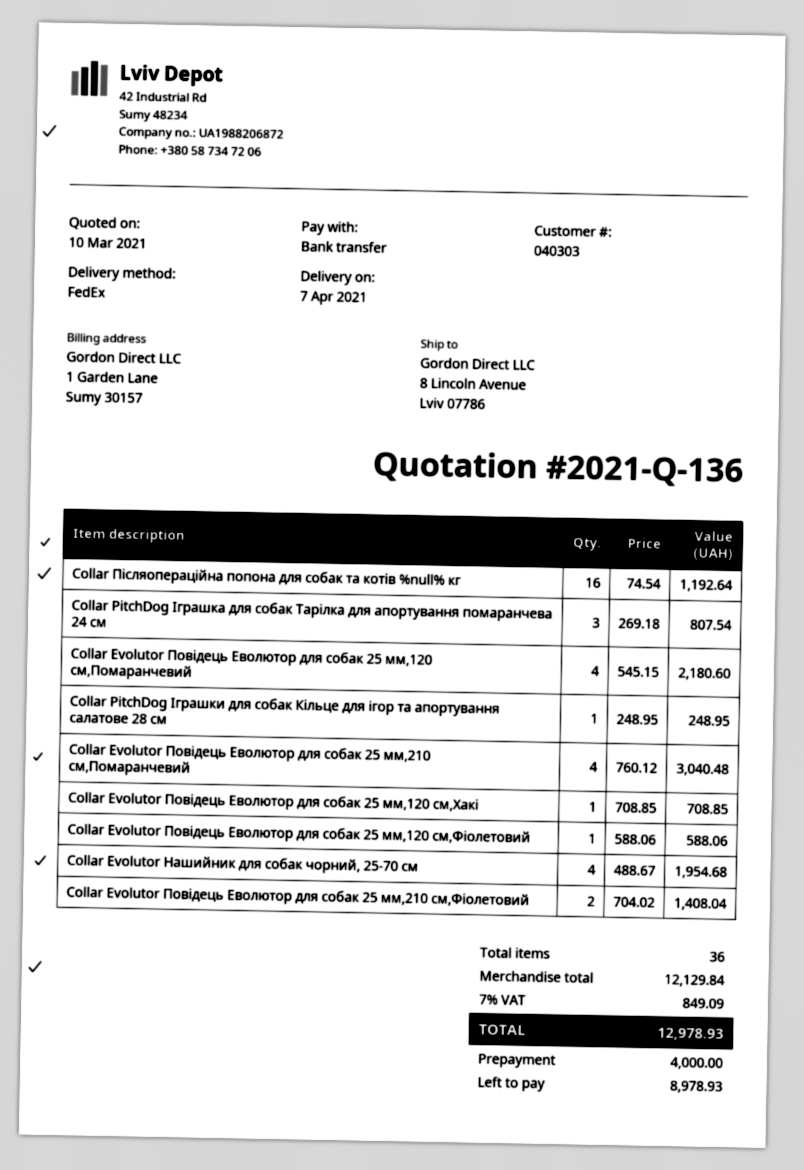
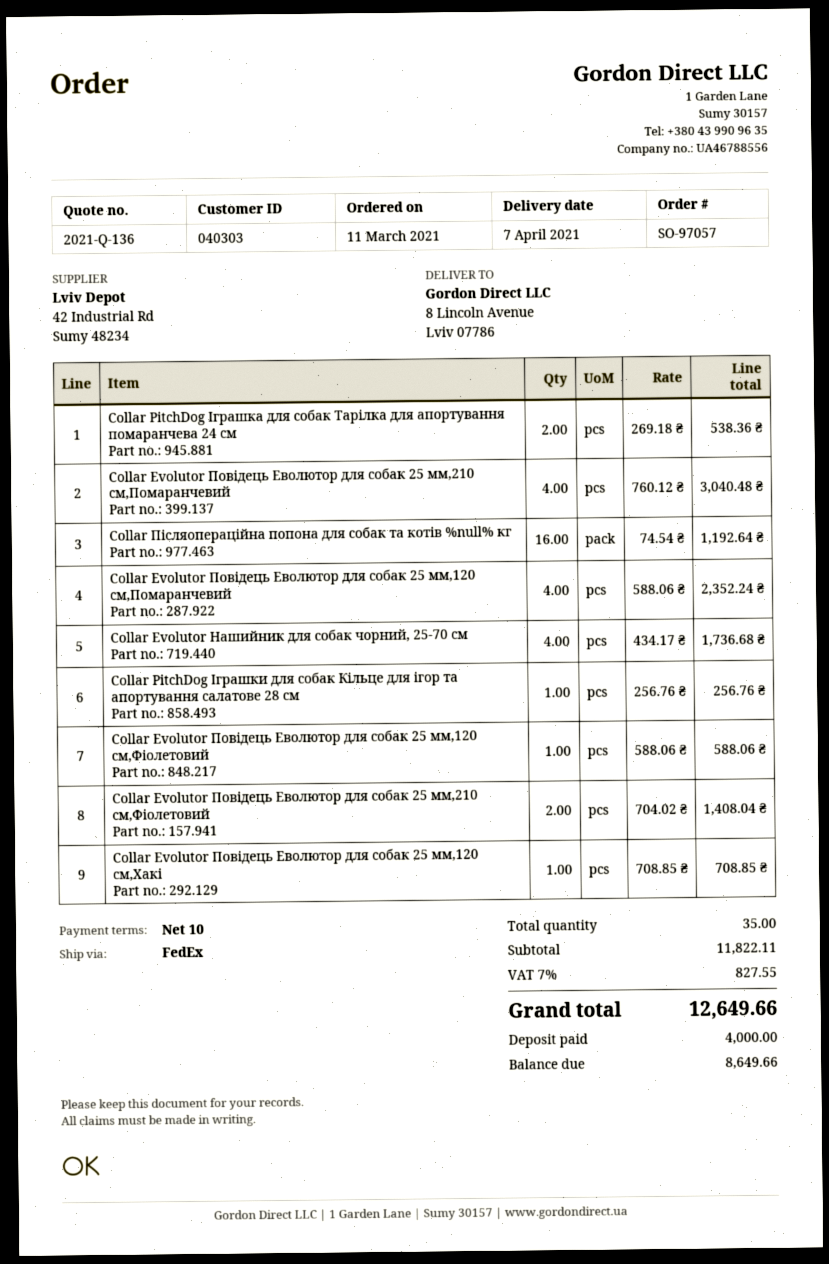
Collar PitchDog Іграшка для собак Тарілка для апортування помаранчева 24 см: 3 x 269.18 = 807.54 -> 2 x 269.18 = 538.36
Collar Evolutor Повідець Еволютор для собак 25 мм,120 см,Помаранчевий: 4 x 545.15 = 2180.60 -> 4 x 588.06 = 2352.24
Collar PitchDog Іграшки для собак Кільце для ігор та апортування салатове 28 см: 1 x 248.95 = 248.95 -> 1 x 256.76 = 256.76
Collar Evolutor Нашийник для собак чорний, 25-70 см: 4 x 488.67 = 1954.68 -> 4 x 434.17 = 1736.68
total quantity: 36 -> 35
subtotal: 12129.84 -> 11822.11
tax: 7% = 849.09 -> 7% = 827.55
total: 12978.93 -> 12649.66
balance: 8978.93 -> 8649.66

